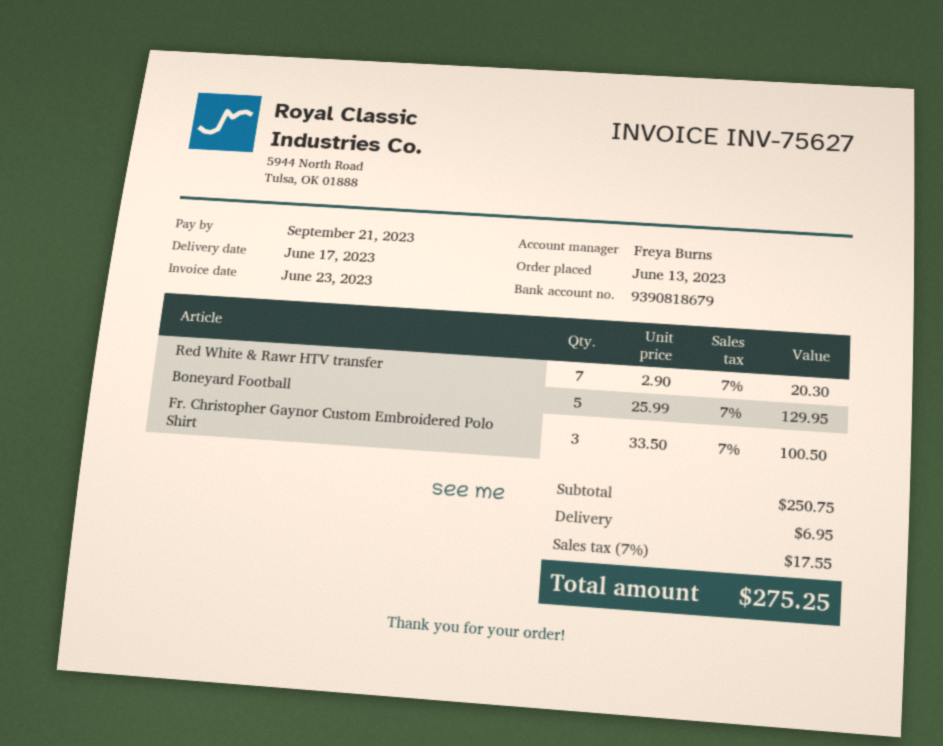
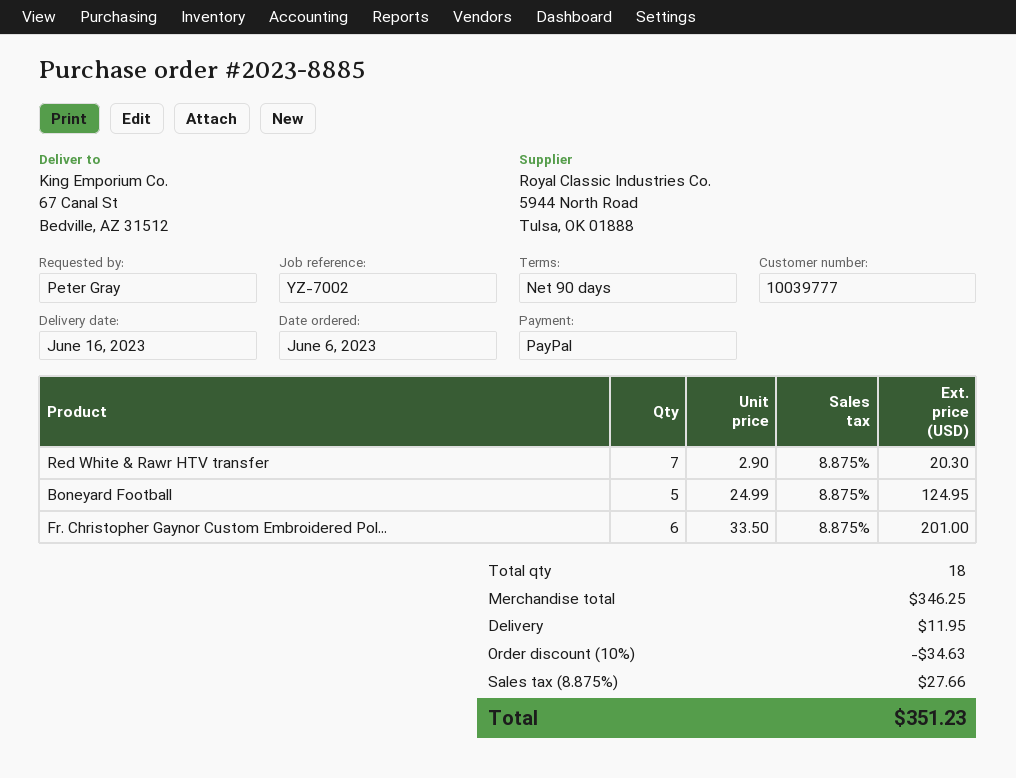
order date: 2023-06-13 -> 2023-06-06
delivery date: 2023-06-17 -> 2023-06-16
Boneyard Football: 5 x 25.99 = 129.95 -> 5 x 24.99 = 124.95
Fr. Christopher Gaynor Custom Embroidered Polo Shirt: 3 x 33.50 = 100.50 -> 6 x 33.50 = 201.00
subtotal: 250.75 -> 346.25
discount: none -> 10% = 34.63
shipping: 6.95 -> 11.95
tax: 7% = 17.55 -> 8.875% = 27.66
total: 275.25 -> 351.23

